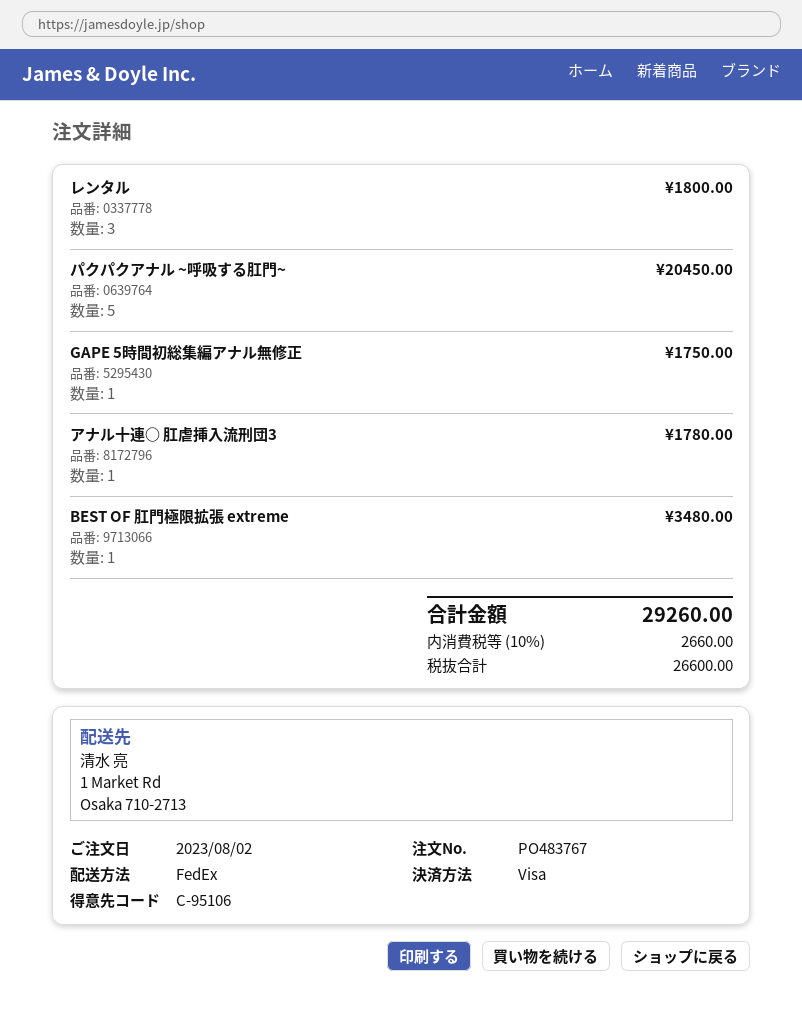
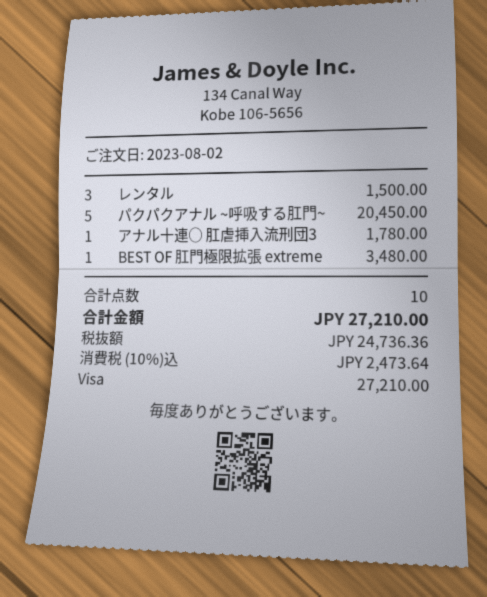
レンタル: 3 for 1800.00 -> 3 for 1500.00
GAPE 5時間初総集編アナル無修正: 1 for 1750.00 -> none
net: 26600.00 -> 24736.36
tax: 10% = 2660.00 -> 10% = 2473.64
total: 29260.00 -> 27210.00

